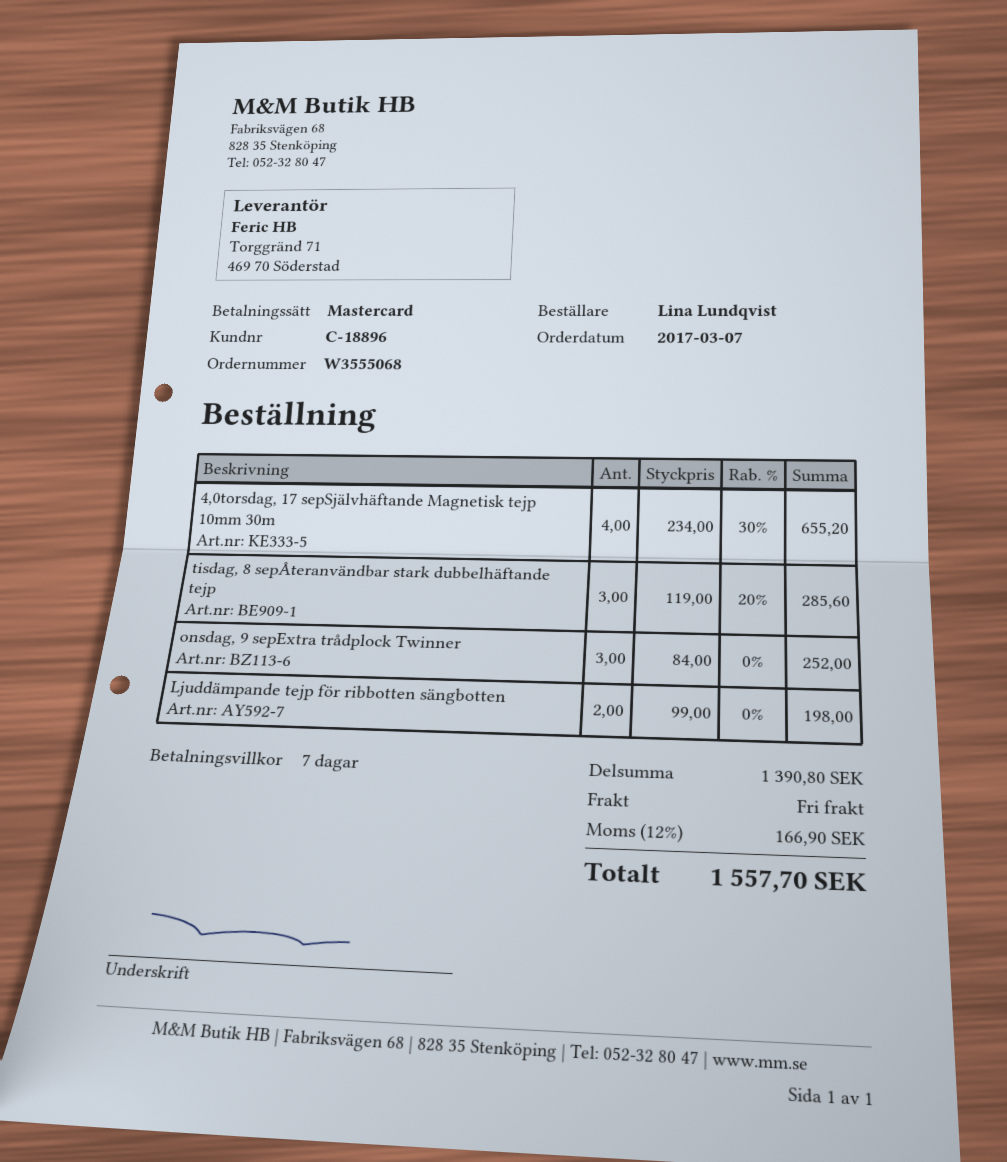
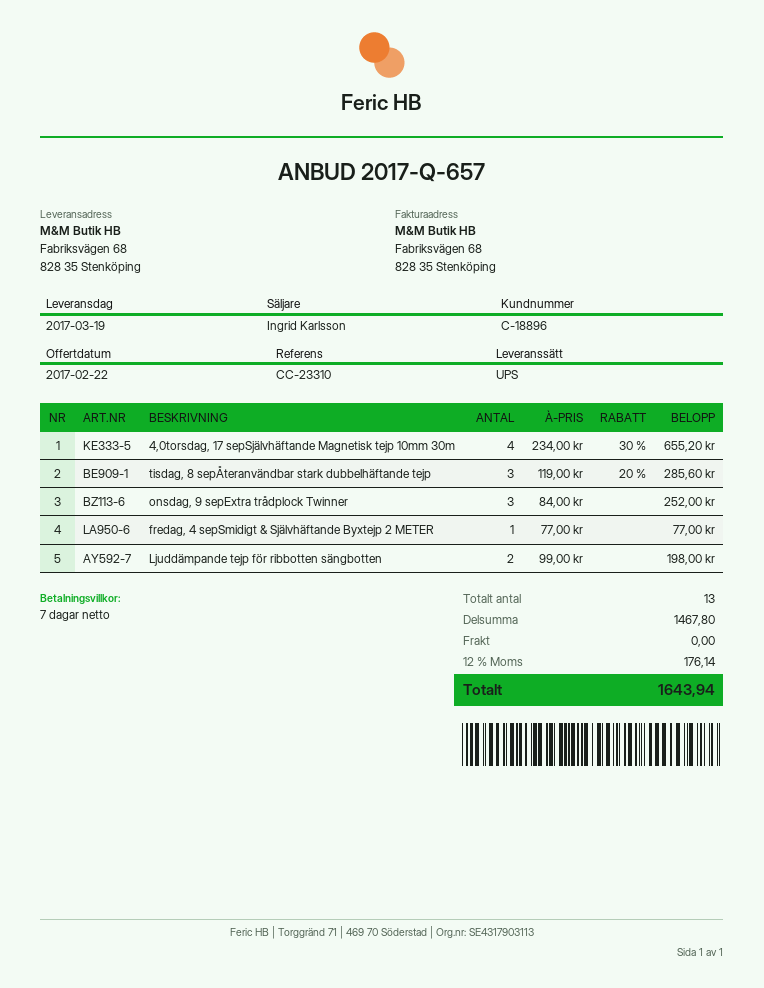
fredag, 4 sepSmidigt & Självhäftande Byxtejp 2 METER: none -> 1 x 77.00 = 77.00
subtotal: 1390.80 -> 1467.80
tax: 12% = 166.90 -> 12% = 176.14
total: 1557.70 -> 1643.94

